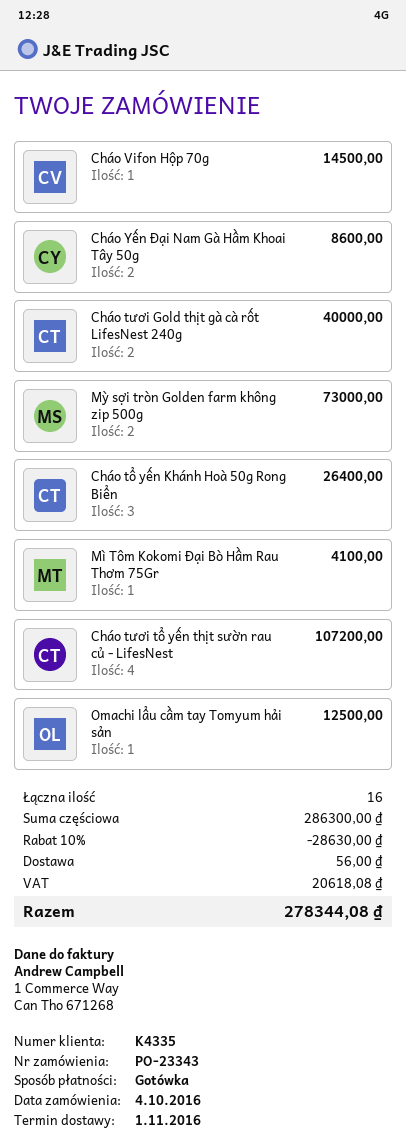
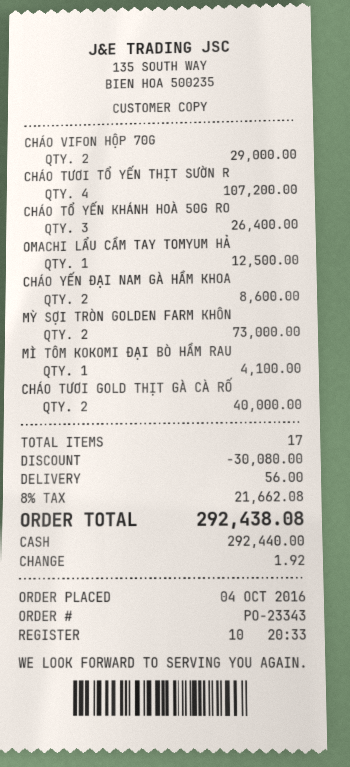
Cháo Vifon Hộp 70g: 1 for 14500.00 -> 2 for 29000.00
total quantity: 16 -> 17
discount: 28630.00 -> 30080.00
tax: 20618.08 -> 21662.08
total: 278344.08 -> 292438.08

